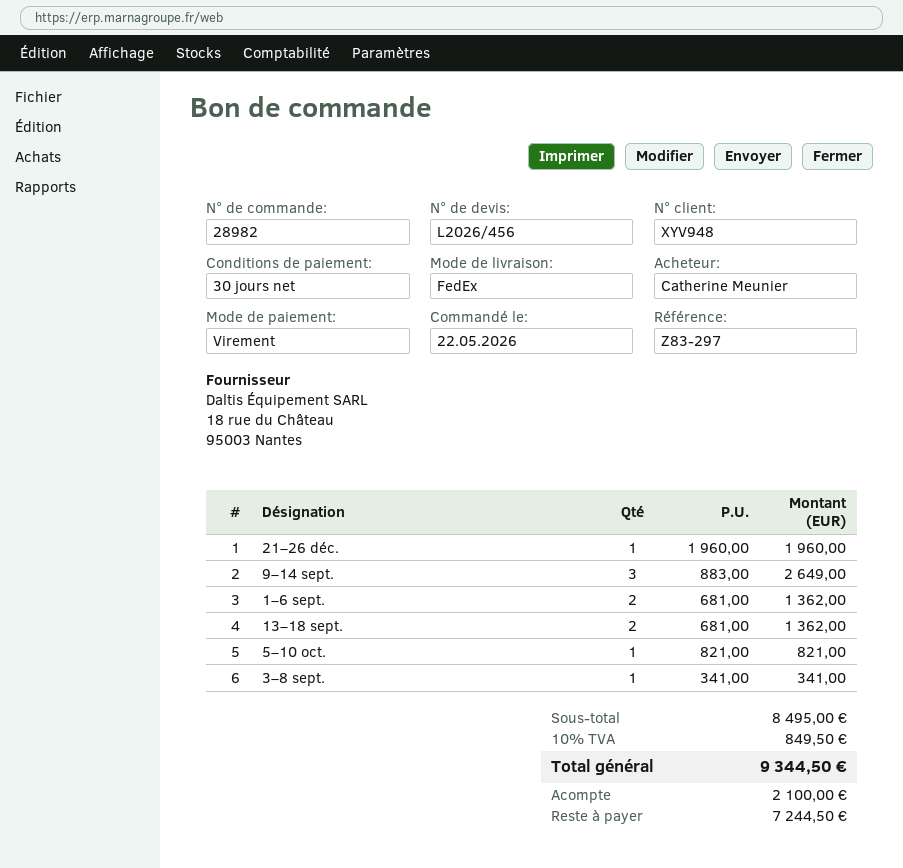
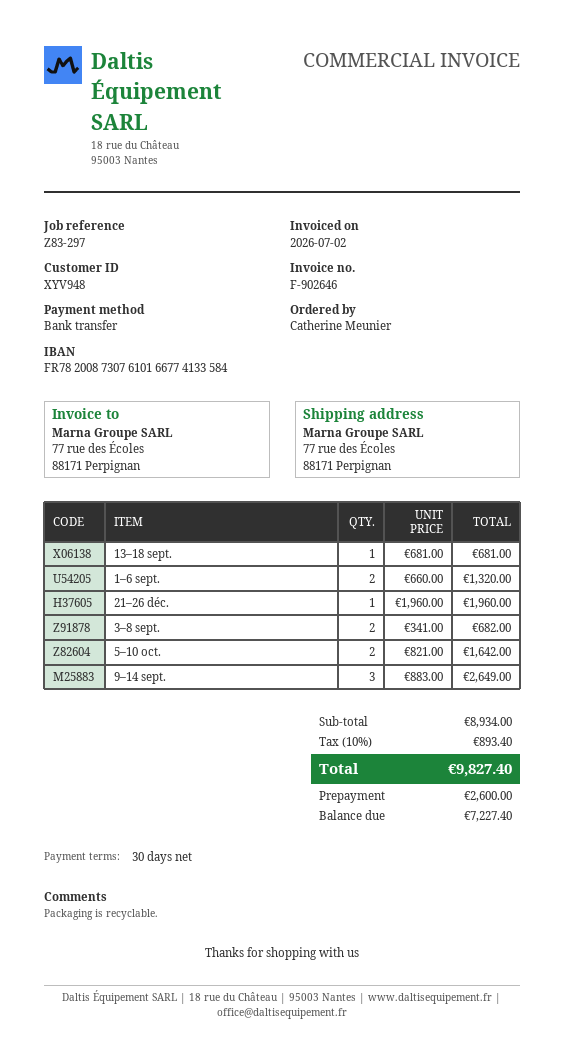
1–6 sept.: 2 x 681.00 = 1362.00 -> 2 x 660.00 = 1320.00
13–18 sept.: 2 x 681.00 = 1362.00 -> 1 x 681.00 = 681.00
5–10 oct.: 1 x 821.00 = 821.00 -> 2 x 821.00 = 1642.00
3–8 sept.: 1 x 341.00 = 341.00 -> 2 x 341.00 = 682.00
subtotal: 8495.00 -> 8934.00
tax: 10% = 849.50 -> 10% = 893.40
total: 9344.50 -> 9827.40
deposit: 2100.00 -> 2600.00
balance: 7244.50 -> 7227.40

